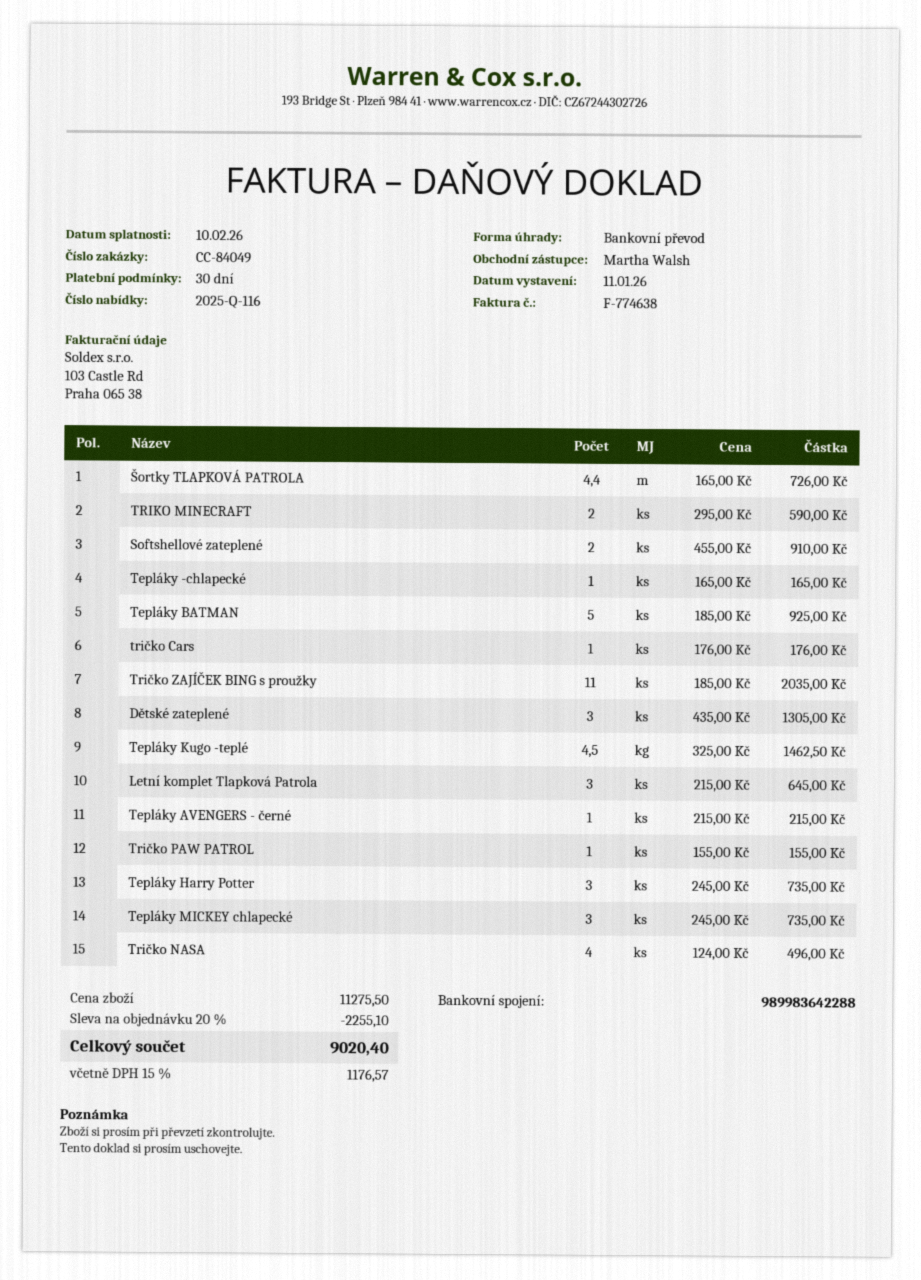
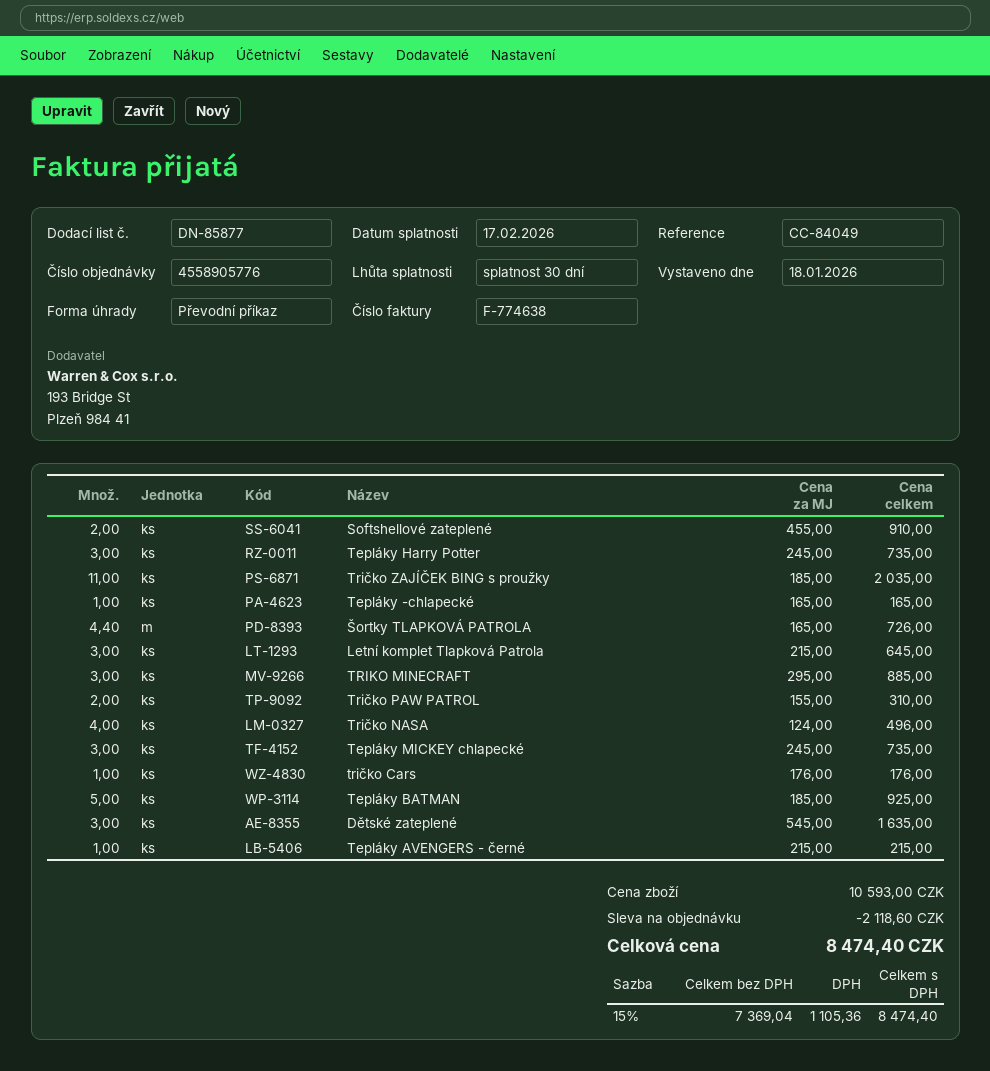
invoice date: 2026-01-11 -> 2026-01-18
due date: 2026-02-10 -> 2026-02-17
TRIKO MINECRAFT: 2 x 295.00 = 590.00 -> 3 x 295.00 = 885.00
Dětské zateplené: 3 x 435.00 = 1305.00 -> 3 x 545.00 = 1635.00
Tepláky Kugo -teplé: 4.5 x 325.00 = 1462.50 -> none
Tričko PAW PATROL: 1 x 155.00 = 155.00 -> 2 x 155.00 = 310.00
subtotal: 11275.50 -> 10593.00
discount: 2255.10 -> 2118.60
tax: 15% = 1176.57 -> 15% = 1105.36
total: 9020.40 -> 8474.40

